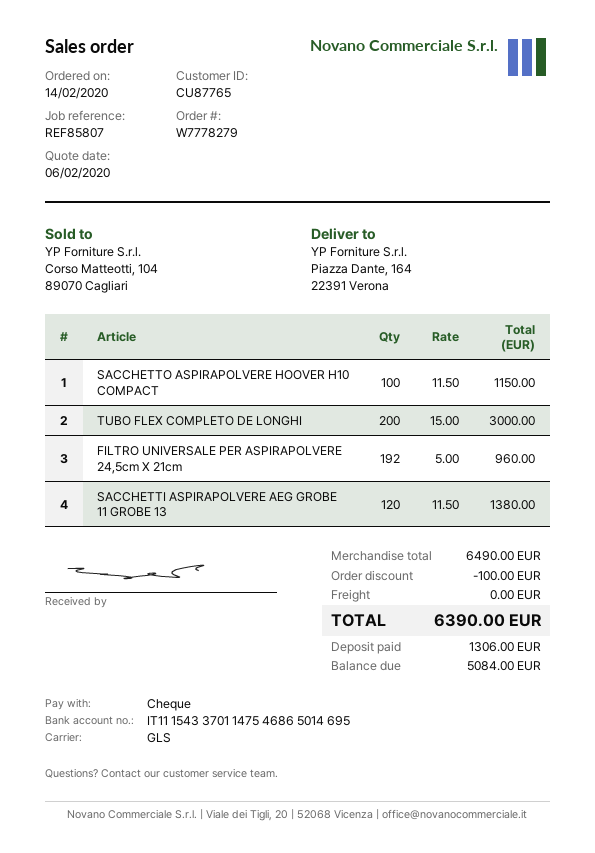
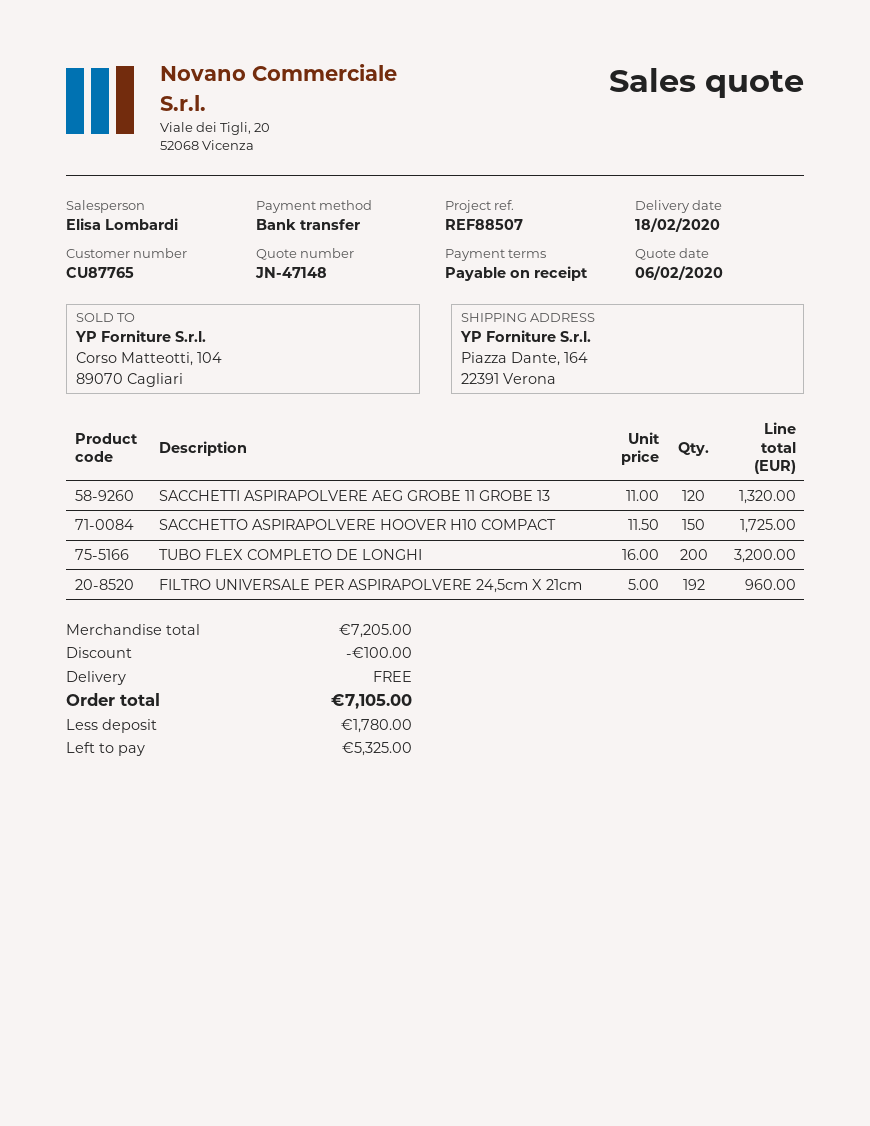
reference: REF85807 -> REF88507
payment method: cheque -> bank transfer
SACCHETTO ASPIRAPOLVERE HOOVER H10 COMPACT: 100 x 11.50 = 1150.00 -> 150 x 11.50 = 1725.00
TUBO FLEX COMPLETO DE LONGHI: 200 x 15.00 = 3000.00 -> 200 x 16.00 = 3200.00
SACCHETTI ASPIRAPOLVERE AEG GROBE 11 GROBE 13: 120 x 11.50 = 1380.00 -> 120 x 11.00 = 1320.00
subtotal: 6490.00 -> 7205.00
total: 6390.00 -> 7105.00
deposit: 1306.00 -> 1780.00
balance: 5084.00 -> 5325.00

